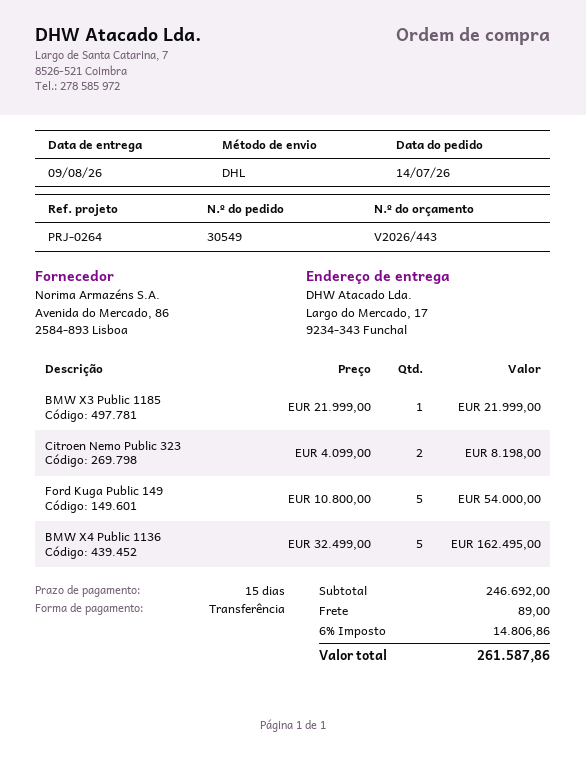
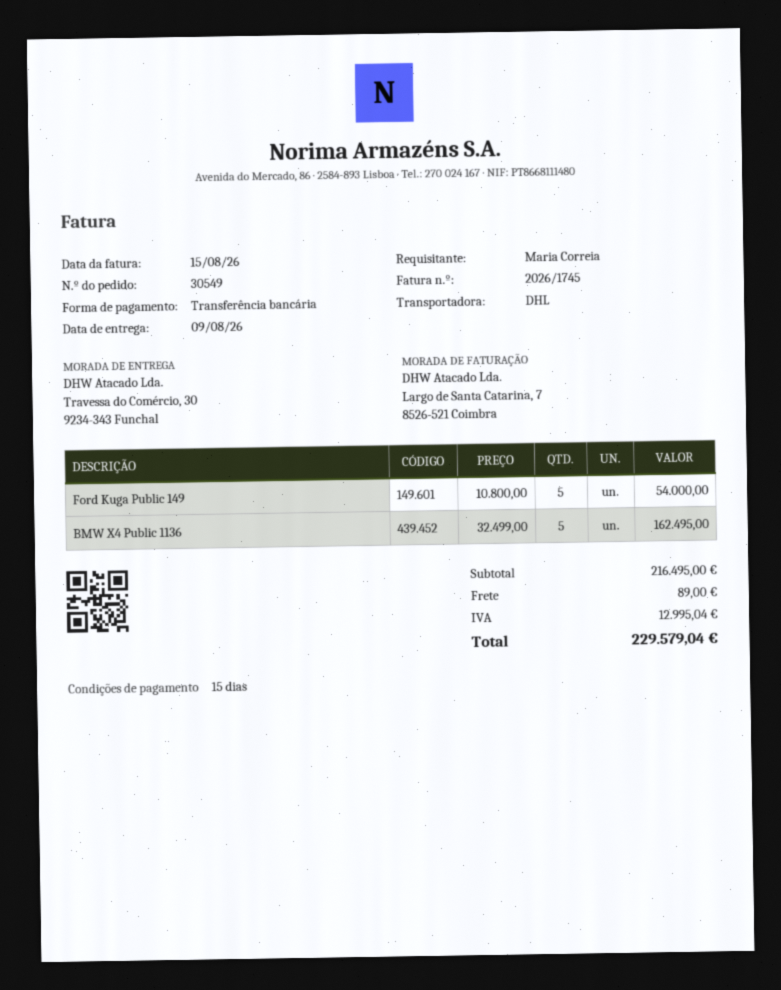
ship to: Largo do Mercado, 17, 9234-343 Funchal -> Travessa do Comércio, 30, 9234-343 Funchal
BMW X3 Public 1185: 1 x 21999.00 = 21999.00 -> none
Citroen Nemo Public 323: 2 x 4099.00 = 8198.00 -> none
subtotal: 246692.00 -> 216495.00
tax: 14806.86 -> 12995.04
total: 261587.86 -> 229579.04

